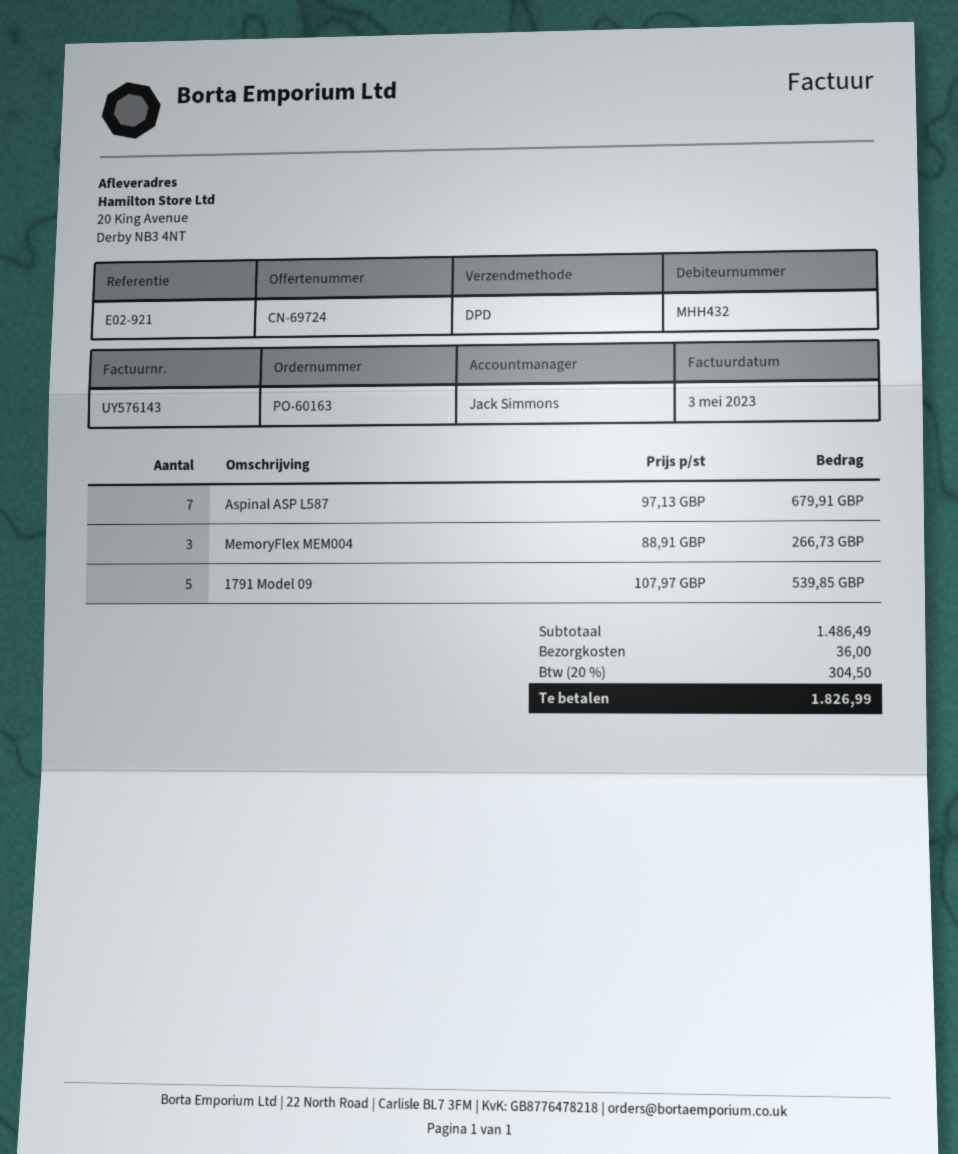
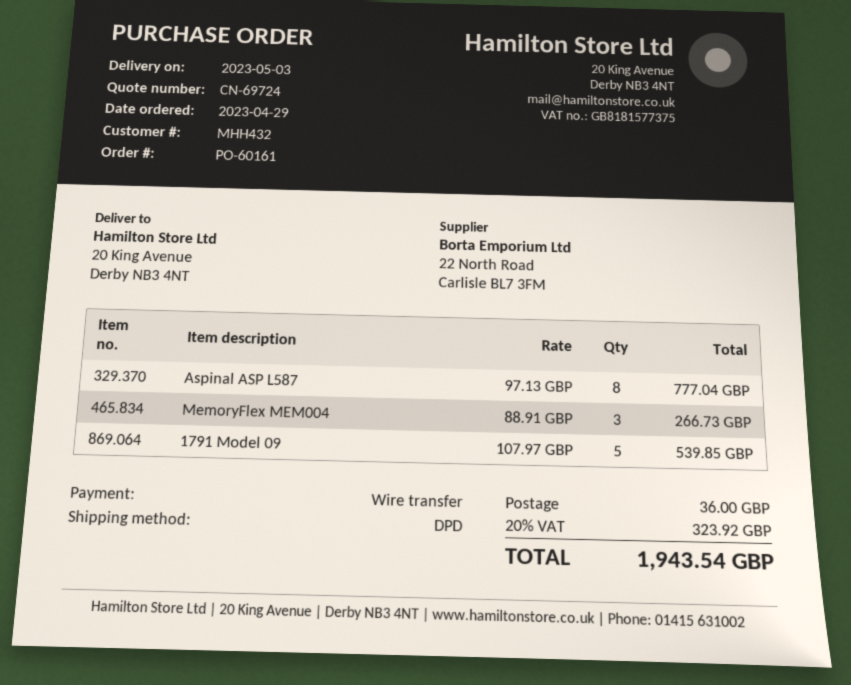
order number: PO-60163 -> PO-60161
Aspinal ASP L587: 7 x 97.13 = 679.91 -> 8 x 97.13 = 777.04
tax: 20% = 304.50 -> 20% = 323.92
total: 1826.99 -> 1943.54

